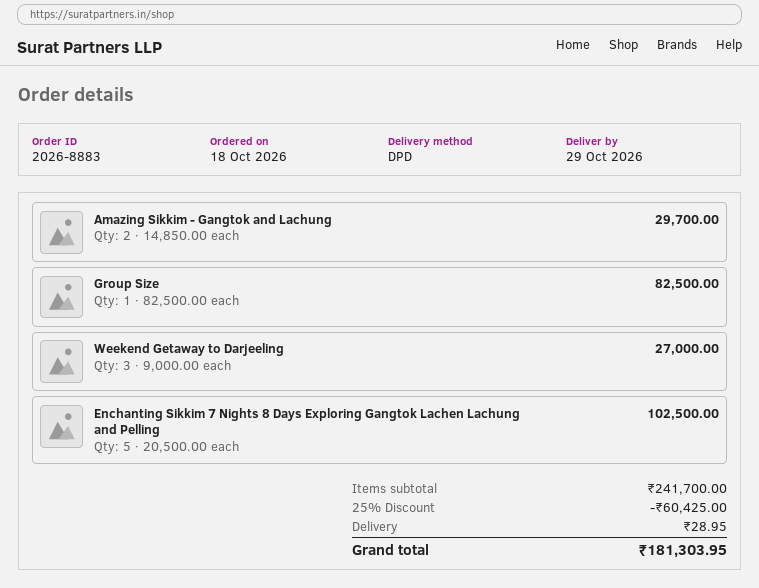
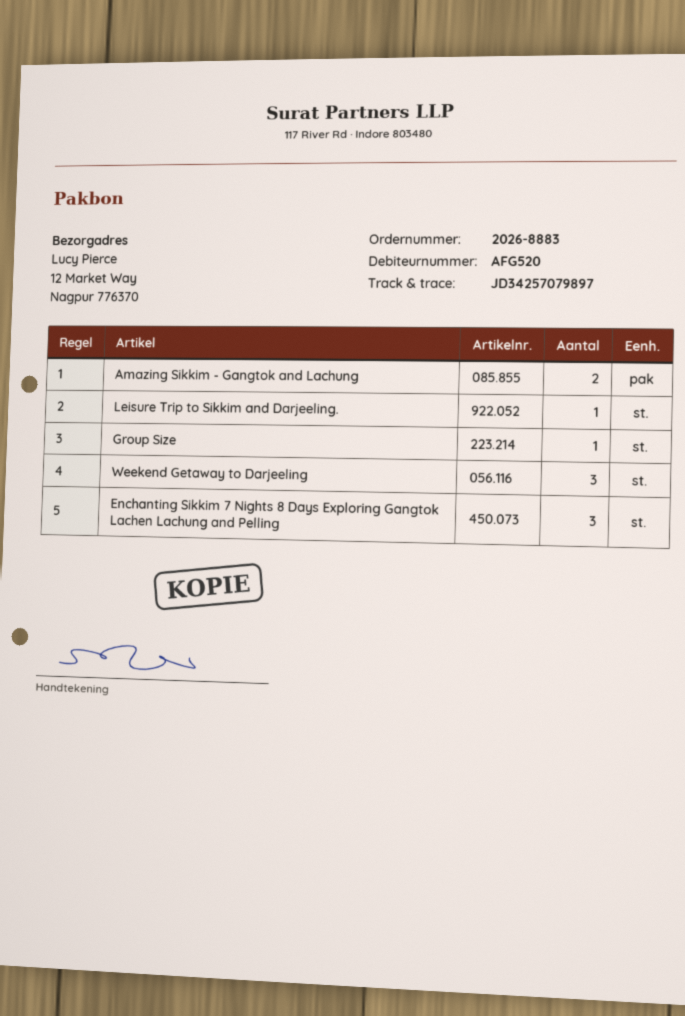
Enchanting Sikkim 7 Nights 8 Days Exploring Gangtok Lachen Lachung and Pelling: 5 -> 3
Leisure Trip to Sikkim and Darjeeling.: none -> 1

